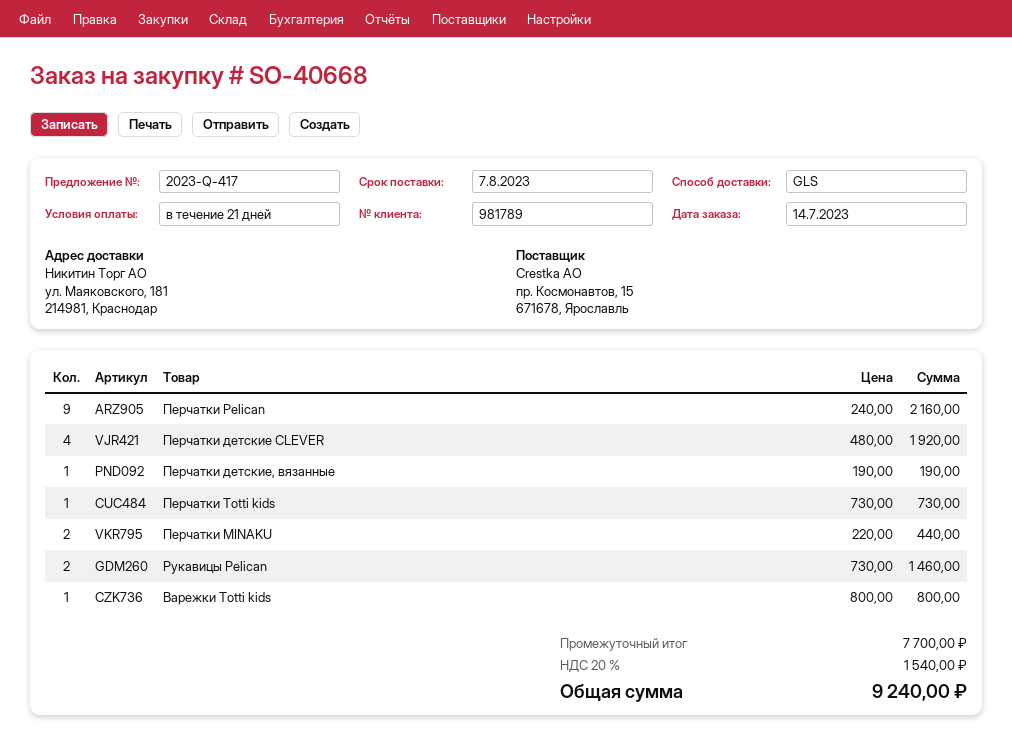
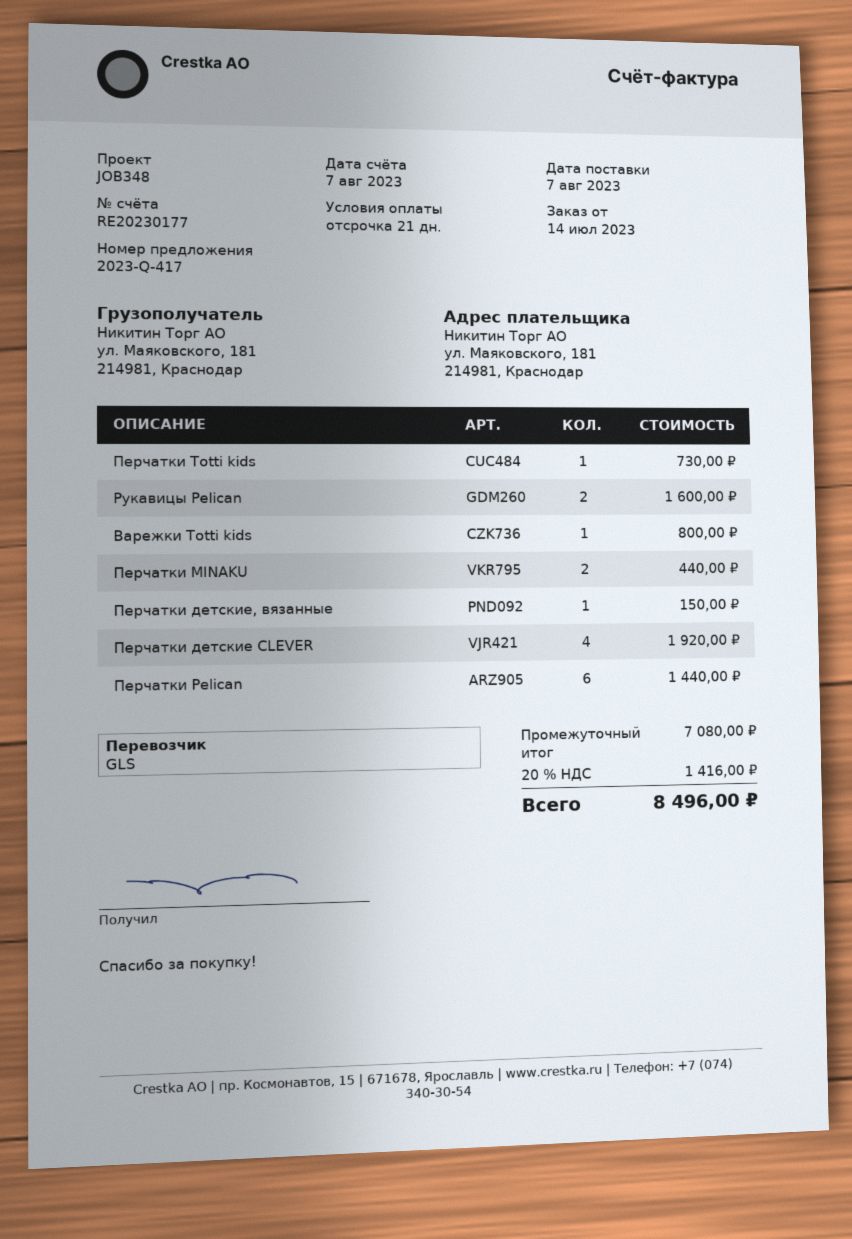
Перчатки Pelican: 9 for 2160.00 -> 6 for 1440.00
Перчатки детские, вязанные: 1 for 190.00 -> 1 for 150.00
Рукавицы Pelican: 2 for 1460.00 -> 2 for 1600.00
subtotal: 7700.00 -> 7080.00
tax: 20% = 1540.00 -> 20% = 1416.00
total: 9240.00 -> 8496.00

